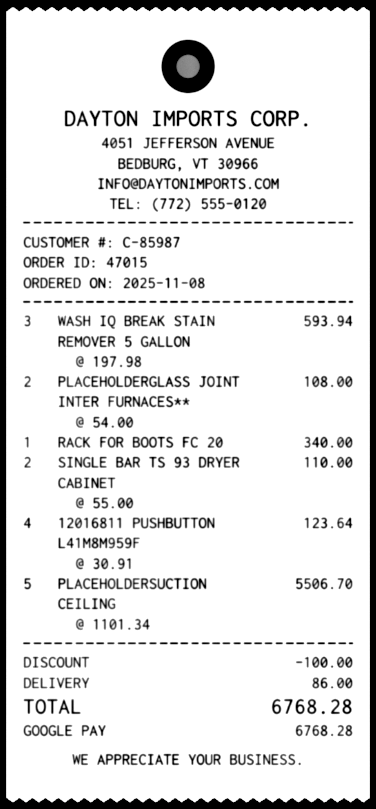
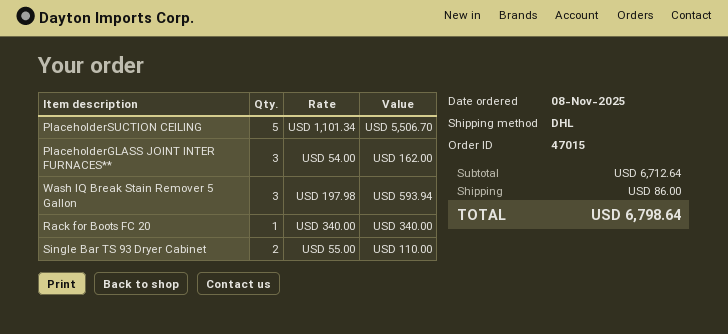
PLACEHOLDERGLASS JOINT INTER FURNACES**: 2 x 54.00 = 108.00 -> 3 x 54.00 = 162.00
12016811 PUSHBUTTON L41M8M959F: 4 x 30.91 = 123.64 -> none
discount: 100.00 -> none
total: 6768.28 -> 6798.64

